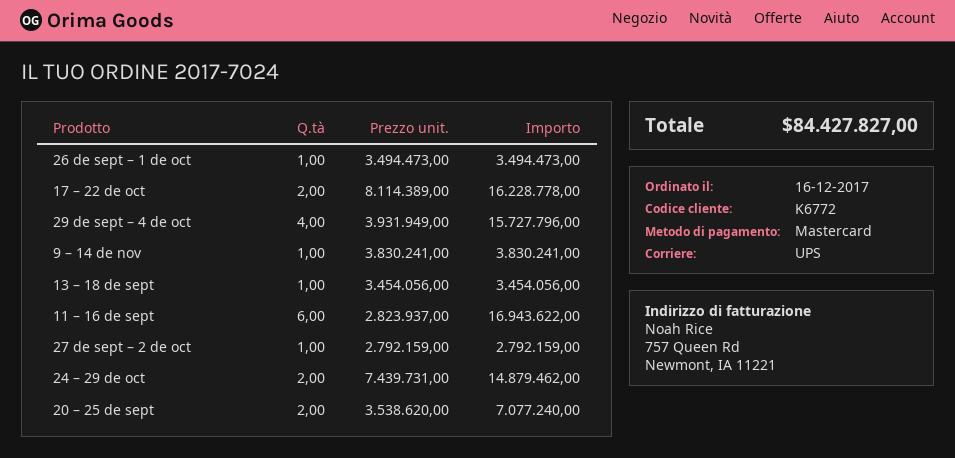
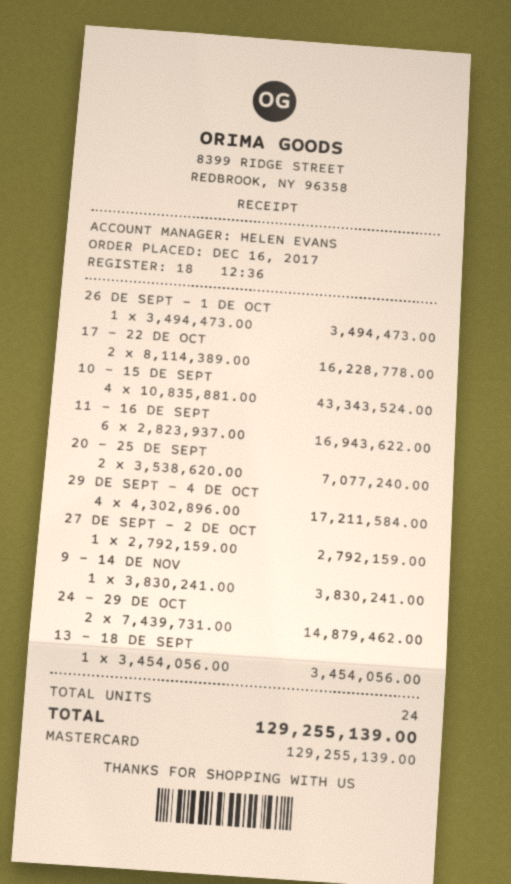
29 de sept – 4 de oct: 4 x 3931949.00 = 15727796.00 -> 4 x 4302896.00 = 17211584.00
10 – 15 DE SEPT: none -> 4 x 10835881.00 = 43343524.00
total: 84427827.00 -> 129255139.00

